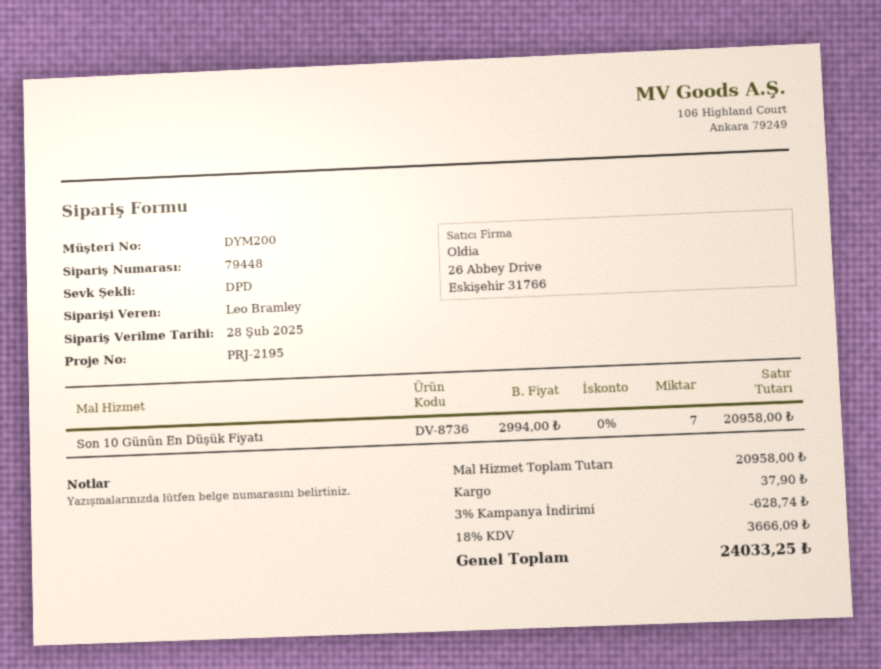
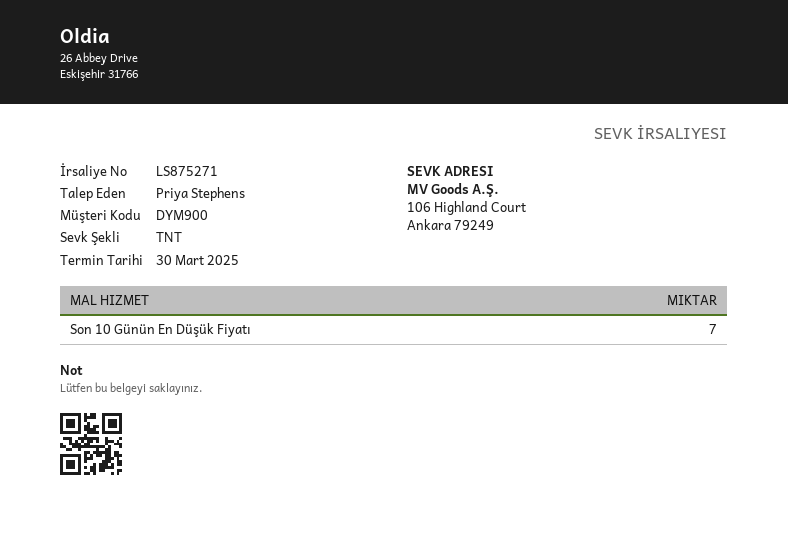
customer number: DYM200 -> DYM900
ordered by: Leo Bramley -> Priya Stephens
shipping method: DPD -> TNT

